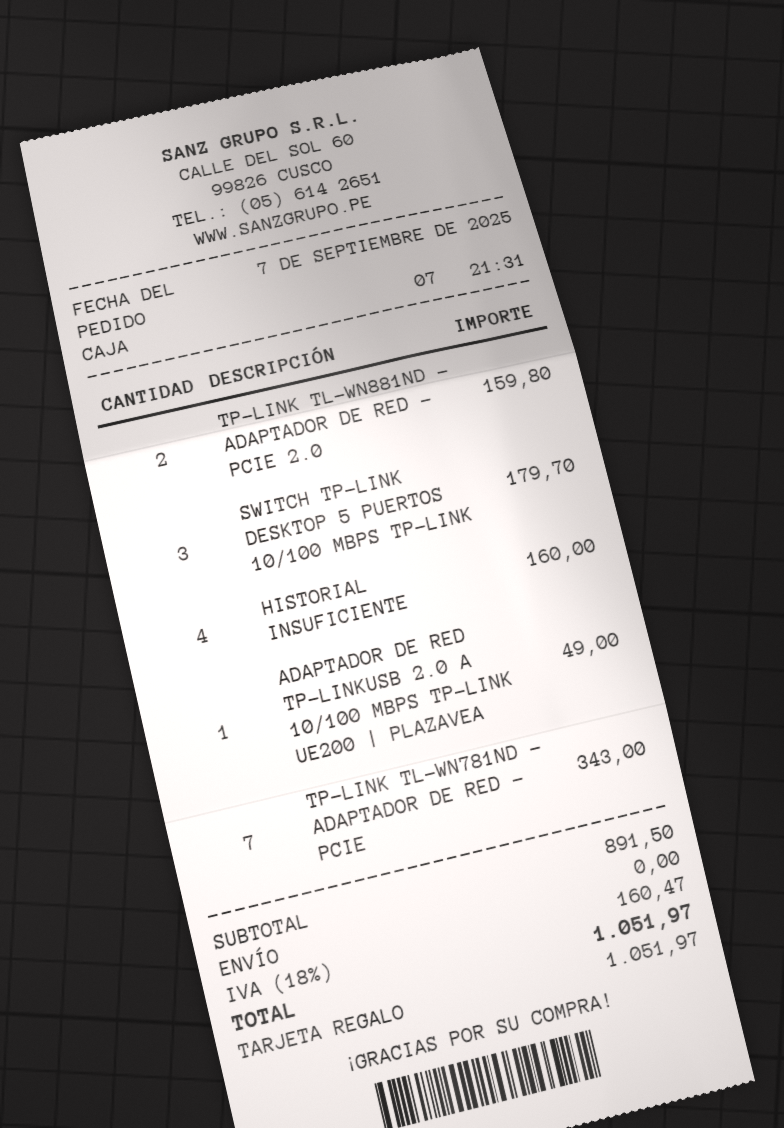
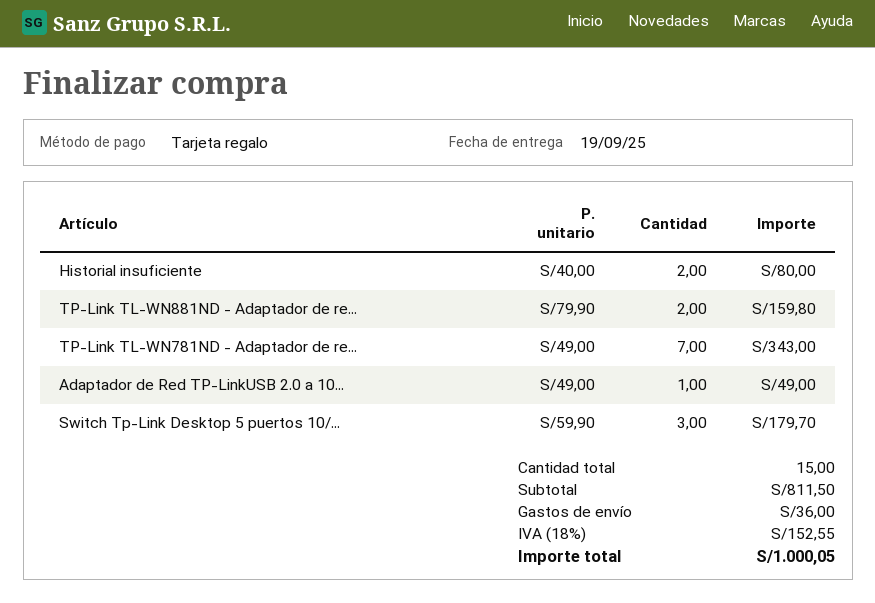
HISTORIAL INSUFICIENTE: 4 for 160.00 -> 2 for 80.00
subtotal: 891.50 -> 811.50
shipping: 0.00 -> 36.00
tax: 18% = 160.47 -> 18% = 152.55
total: 1051.97 -> 1000.05

